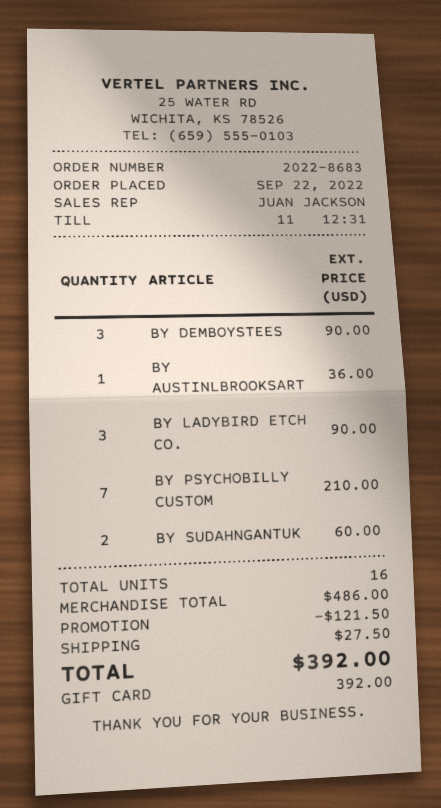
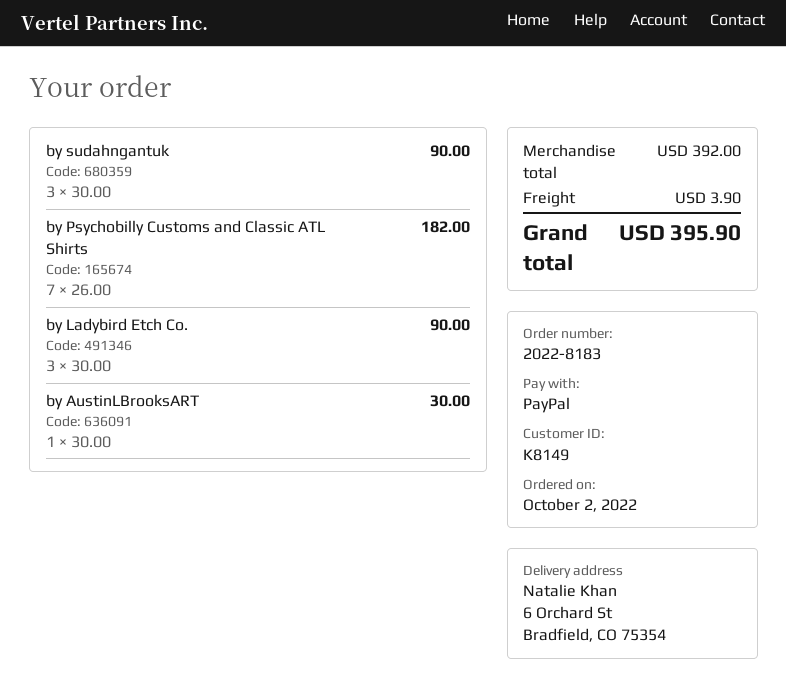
order number: 2022-8683 -> 2022-8183
order date: 2022-09-22 -> 2022-10-02
payment method: gift card -> PayPal
BY DEMBOYSTEES: 3 for 90.00 -> none
BY AUSTINLBROOKSART: 1 for 36.00 -> 1 for 30.00
BY PSYCHOBILLY CUSTOM: 7 for 210.00 -> 7 for 182.00
BY SUDAHNGANTUK: 2 for 60.00 -> 3 for 90.00
subtotal: 486.00 -> 392.00
discount: 121.50 -> none
shipping: 27.50 -> 3.90
total: 392.00 -> 395.90

